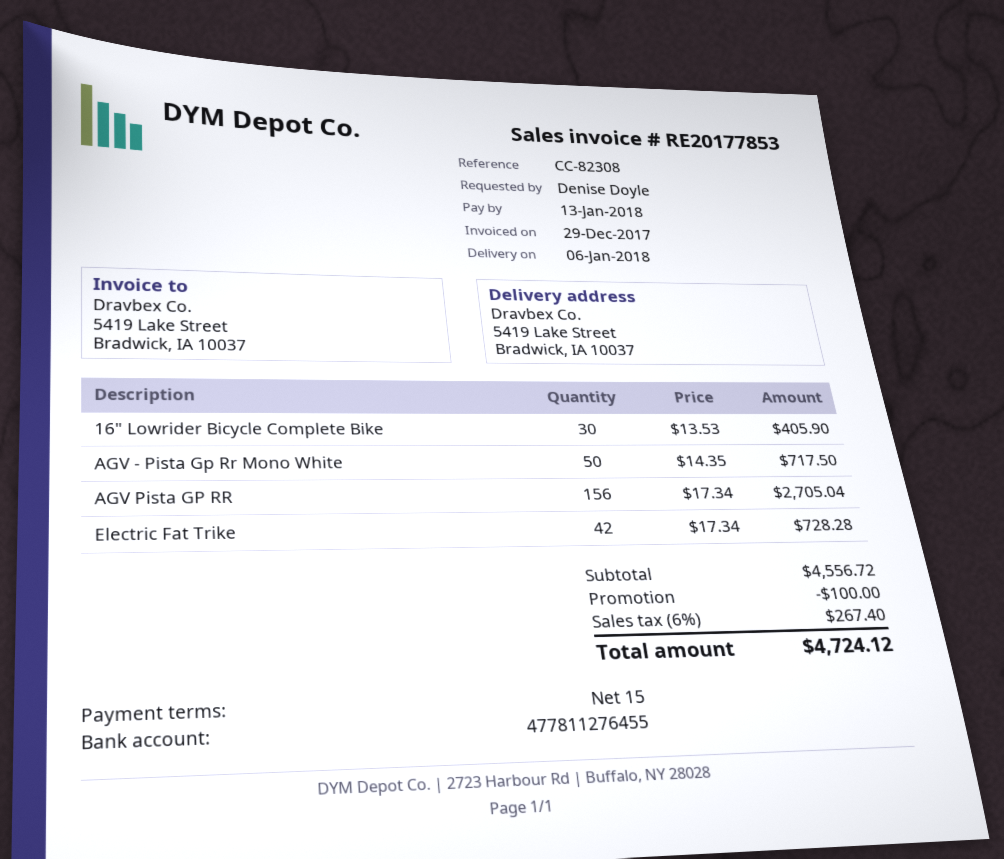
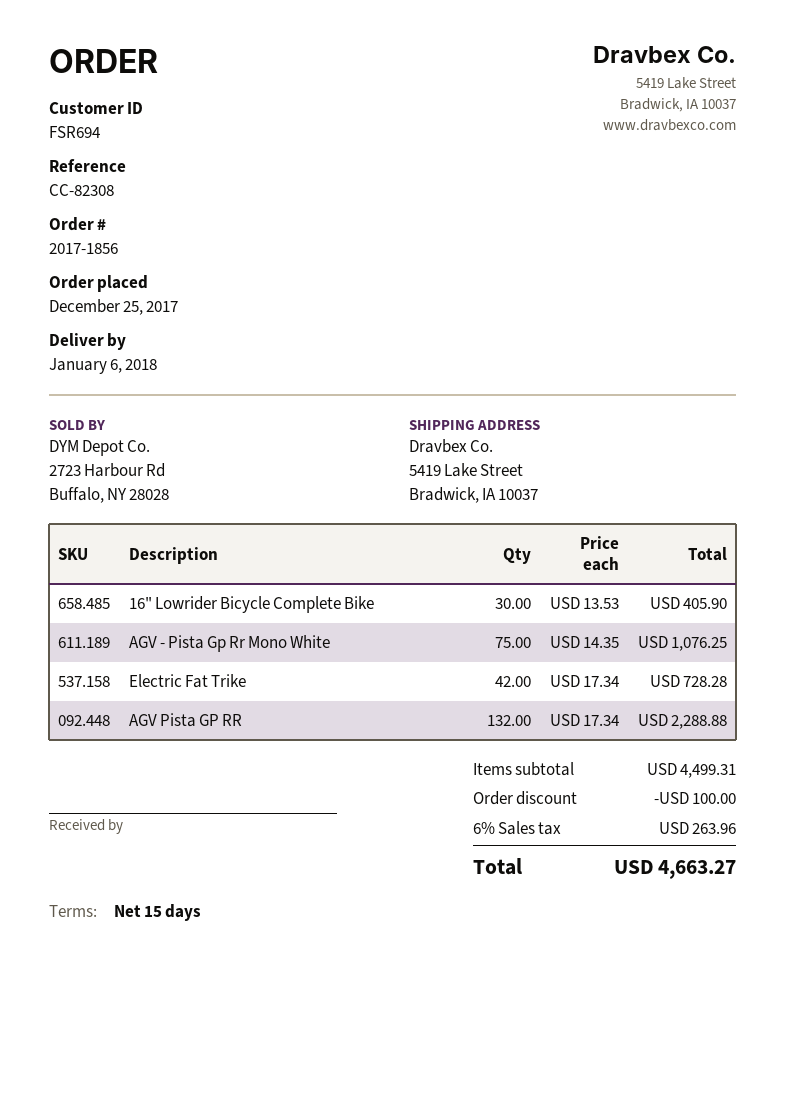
AGV - Pista Gp Rr Mono White: 50 x 14.35 = 717.50 -> 75 x 14.35 = 1076.25
AGV Pista GP RR: 156 x 17.34 = 2705.04 -> 132 x 17.34 = 2288.88
subtotal: 4556.72 -> 4499.31
tax: 6% = 267.40 -> 6% = 263.96
total: 4724.12 -> 4663.27

